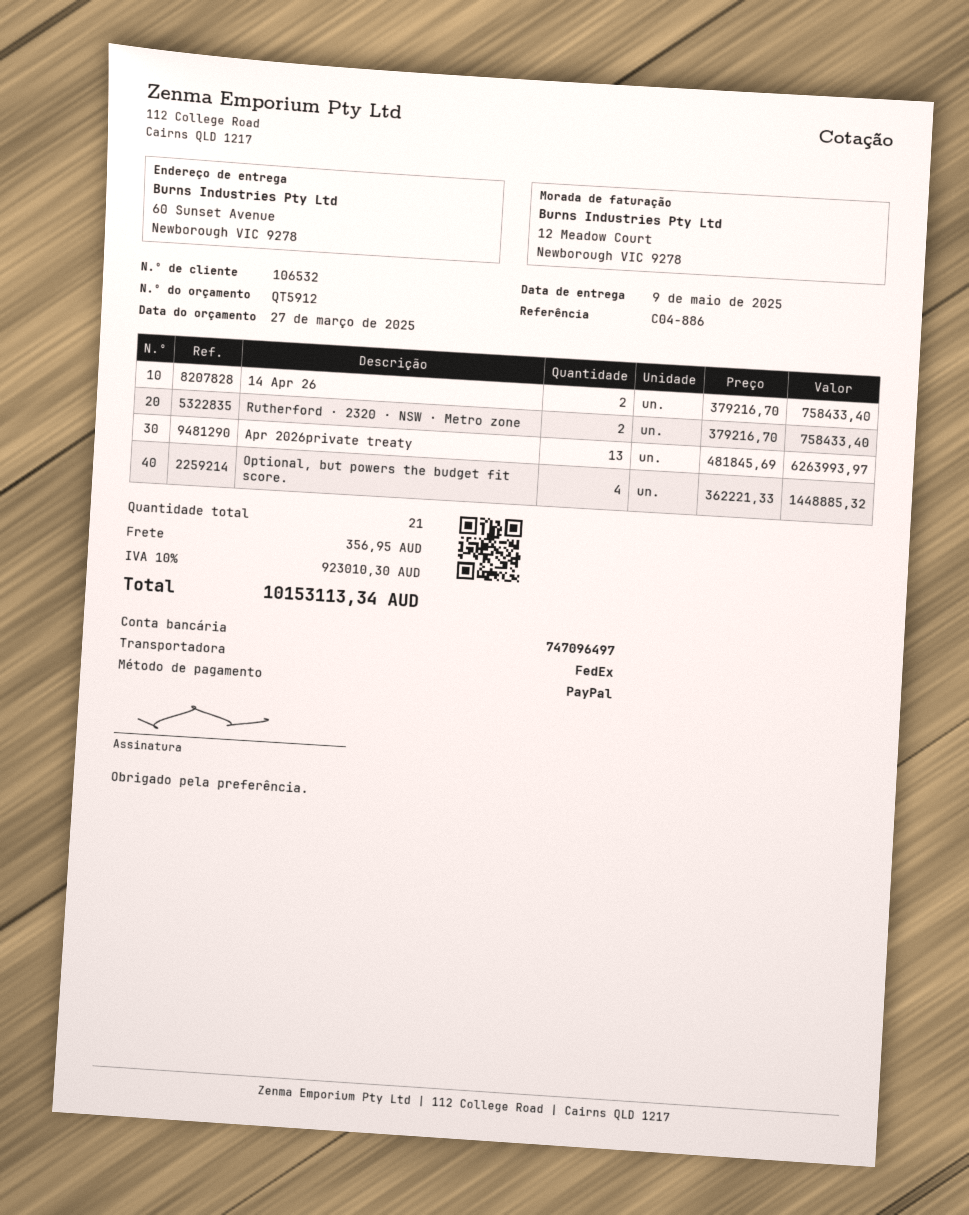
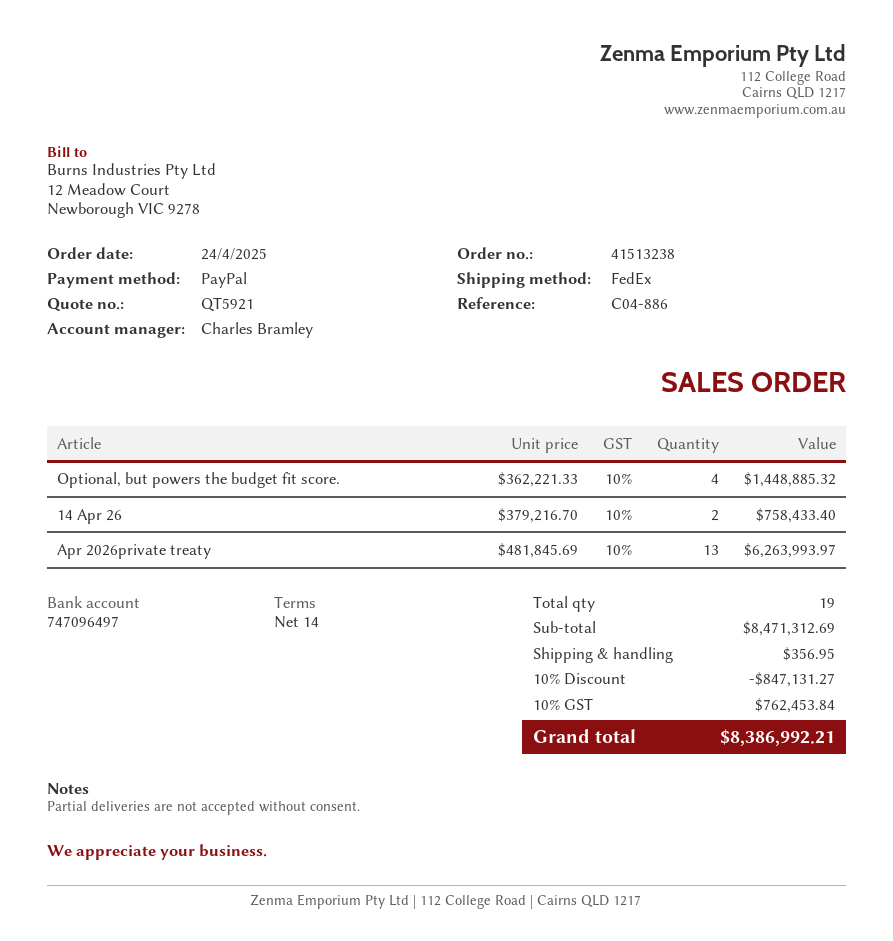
quote number: QT5912 -> QT5921
Rutherford · 2320 · NSW · Metro zone: 2 x 379216.70 = 758433.40 -> none
total quantity: 21 -> 19
discount: none -> 10% = 847131.27
tax: 10% = 923010.30 -> 10% = 762453.84
total: 10153113.34 -> 8386992.21

